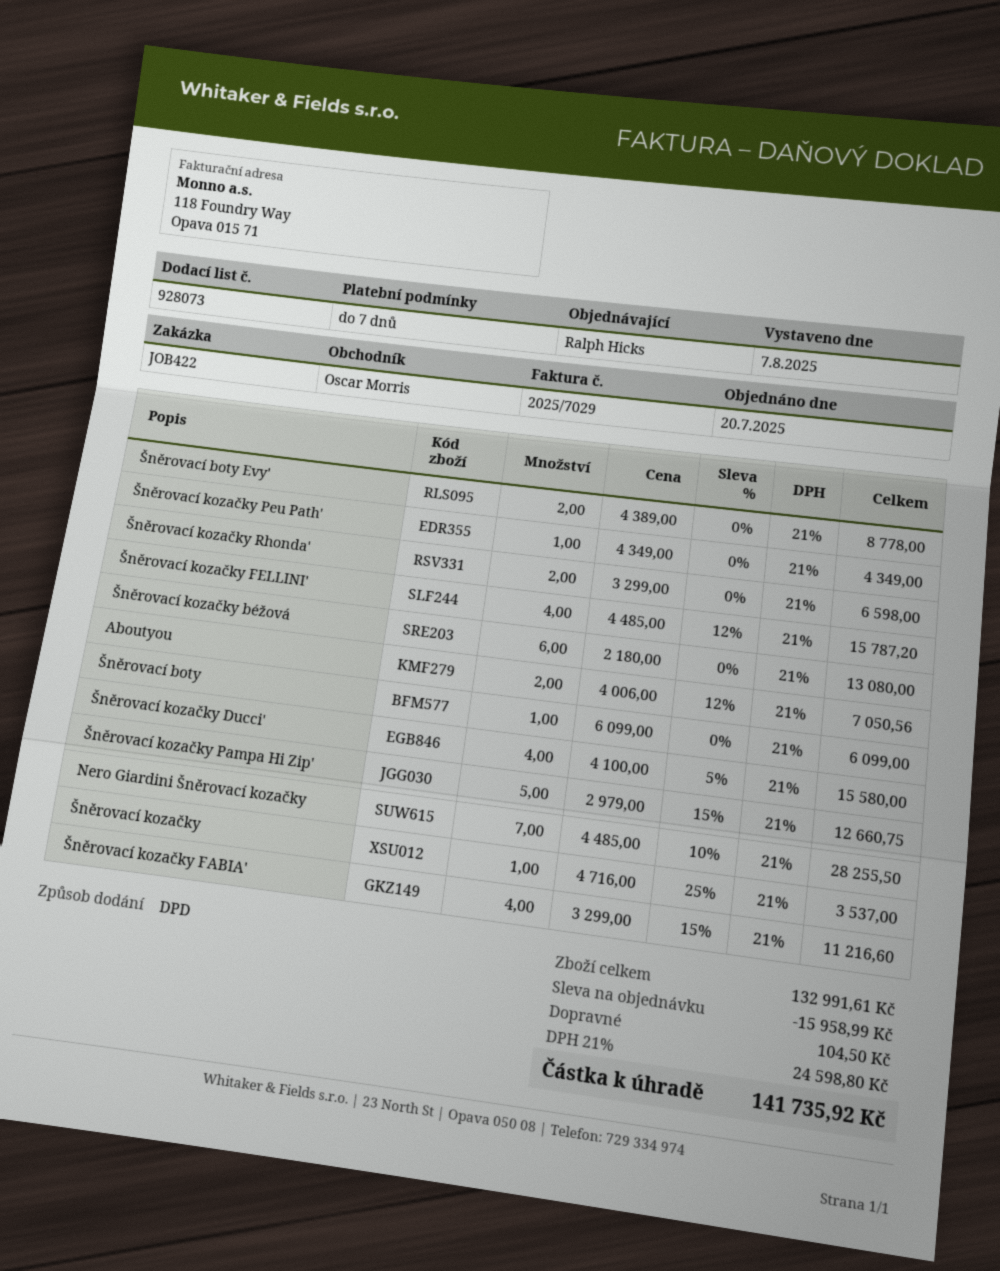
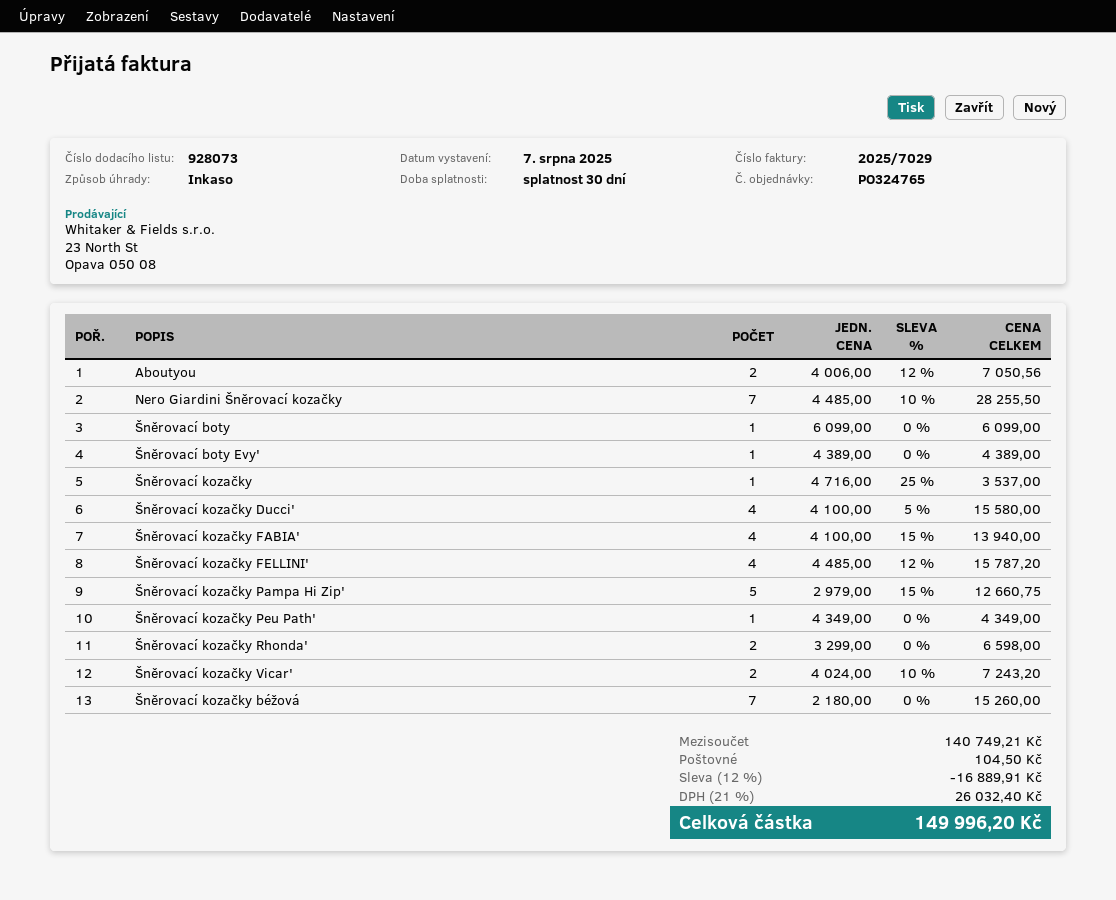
payment terms: 7 days -> 30 days
Šněrovací boty Evy': 2 x 4389.00 = 8778.00 -> 1 x 4389.00 = 4389.00
Šněrovací kozačky béžová: 6 x 2180.00 = 13080.00 -> 7 x 2180.00 = 15260.00
Šněrovací kozačky FABIA': 4 x 3299.00 - 15% = 11216.60 -> 4 x 4100.00 - 15% = 13940.00
Šněrovací kozačky Vicar': none -> 2 x 4024.00 - 10% = 7243.20
subtotal: 132991.61 -> 140749.21
discount: 15958.99 -> 16889.91
tax: 21% = 24598.80 -> 21% = 26032.40
total: 141735.92 -> 149996.20

